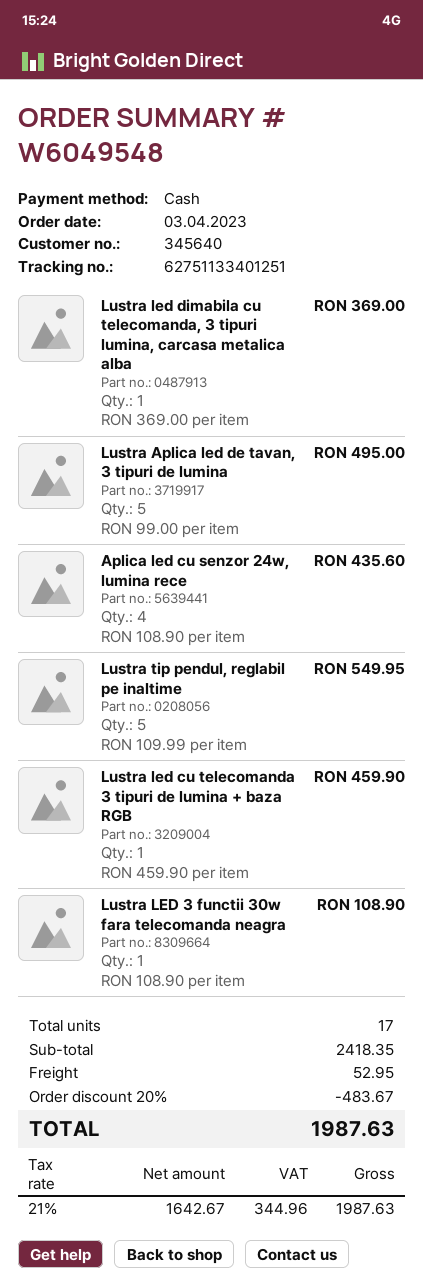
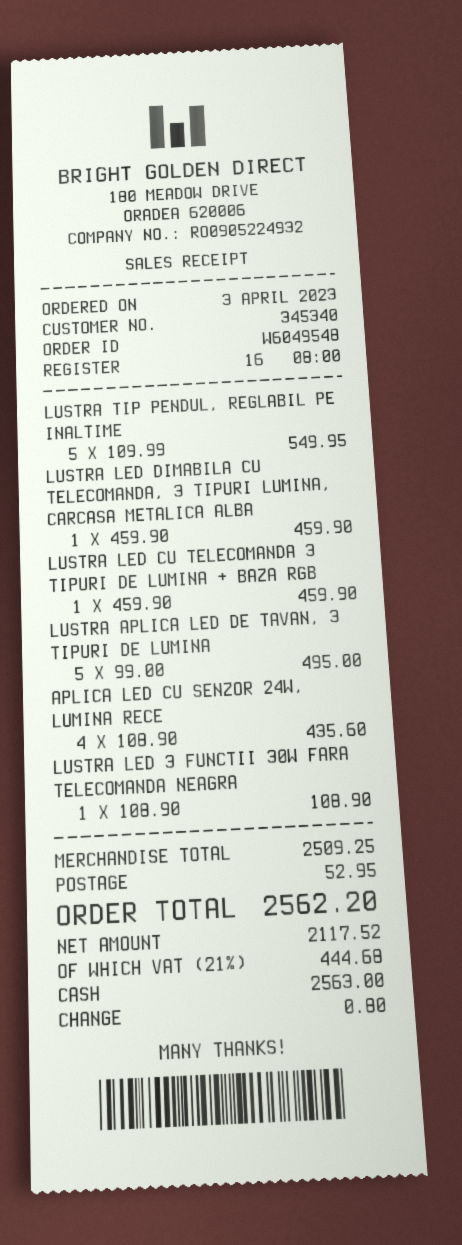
customer number: 345640 -> 345340
Lustra led dimabila cu telecomanda, 3 tipuri lumina, carcasa metalica alba: 1 x 369.00 = 369.00 -> 1 x 459.90 = 459.90
subtotal: 2418.35 -> 2509.25
discount: 20% = 483.67 -> none
net: 1642.67 -> 2117.52
tax: 21% = 344.96 -> 21% = 444.68
total: 1987.63 -> 2562.20

